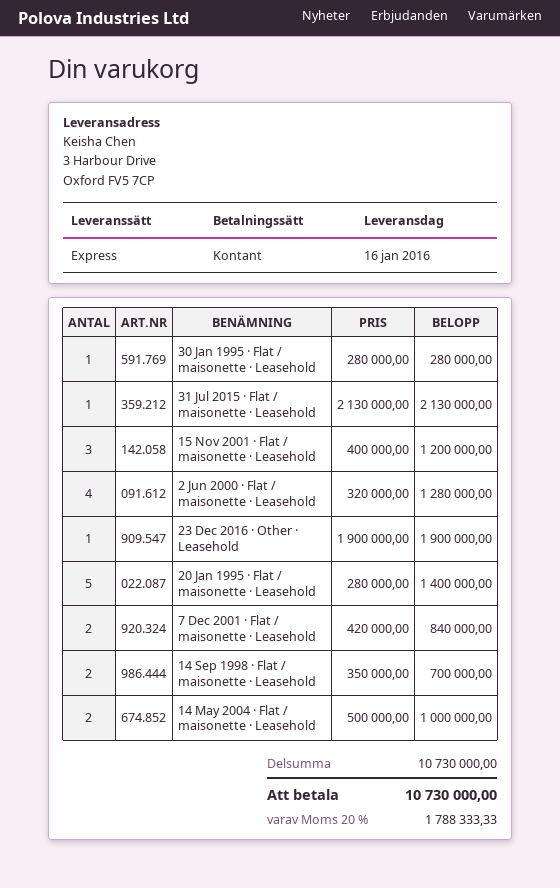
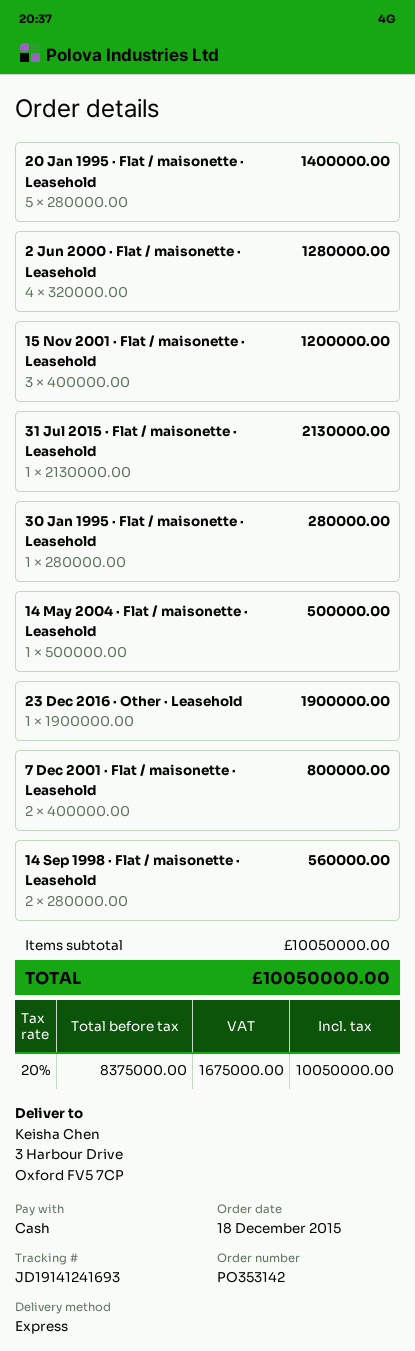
7 Dec 2001 · Flat / maisonette · Leasehold: 2 x 420000.00 = 840000.00 -> 2 x 400000.00 = 800000.00
14 Sep 1998 · Flat / maisonette · Leasehold: 2 x 350000.00 = 700000.00 -> 2 x 280000.00 = 560000.00
14 May 2004 · Flat / maisonette · Leasehold: 2 x 500000.00 = 1000000.00 -> 1 x 500000.00 = 500000.00
subtotal: 10730000.00 -> 10050000.00
tax: 20% = 1788333.33 -> 20% = 1675000.00
total: 10730000.00 -> 10050000.00

